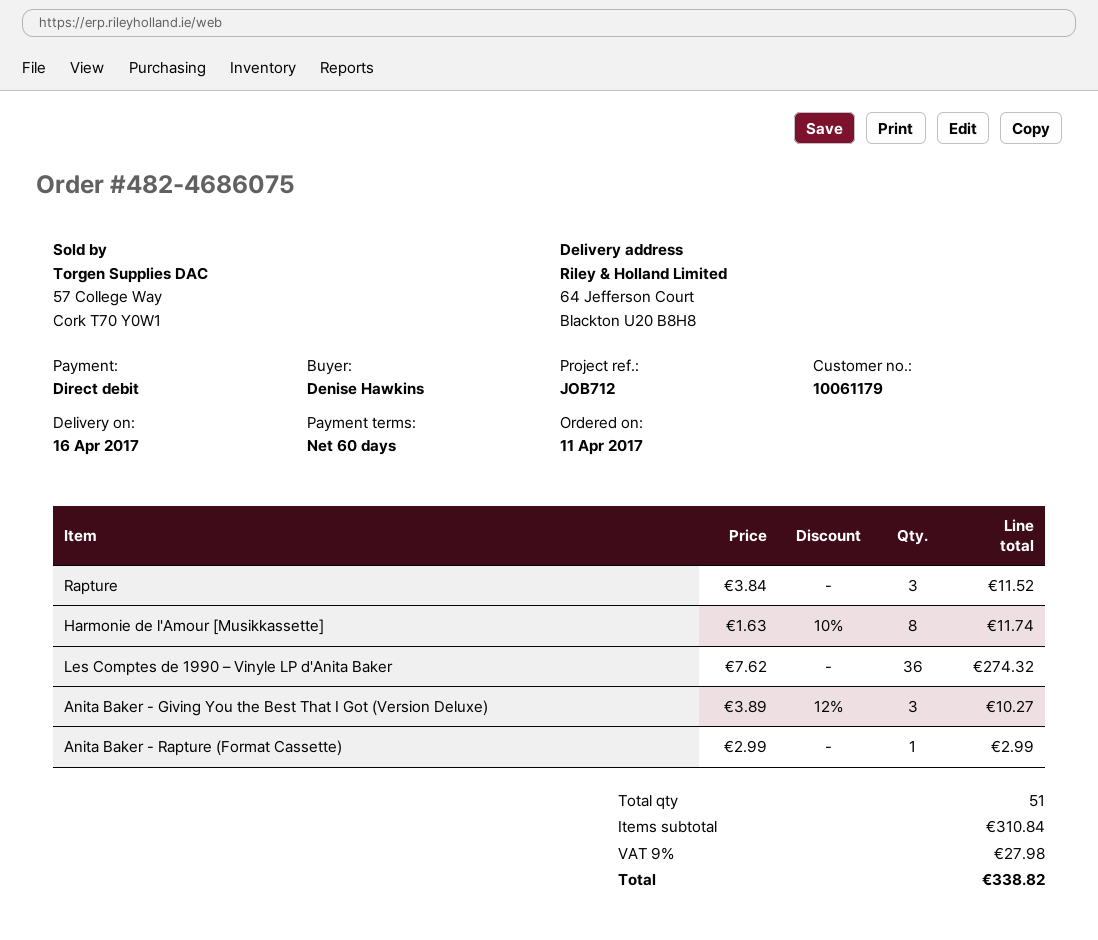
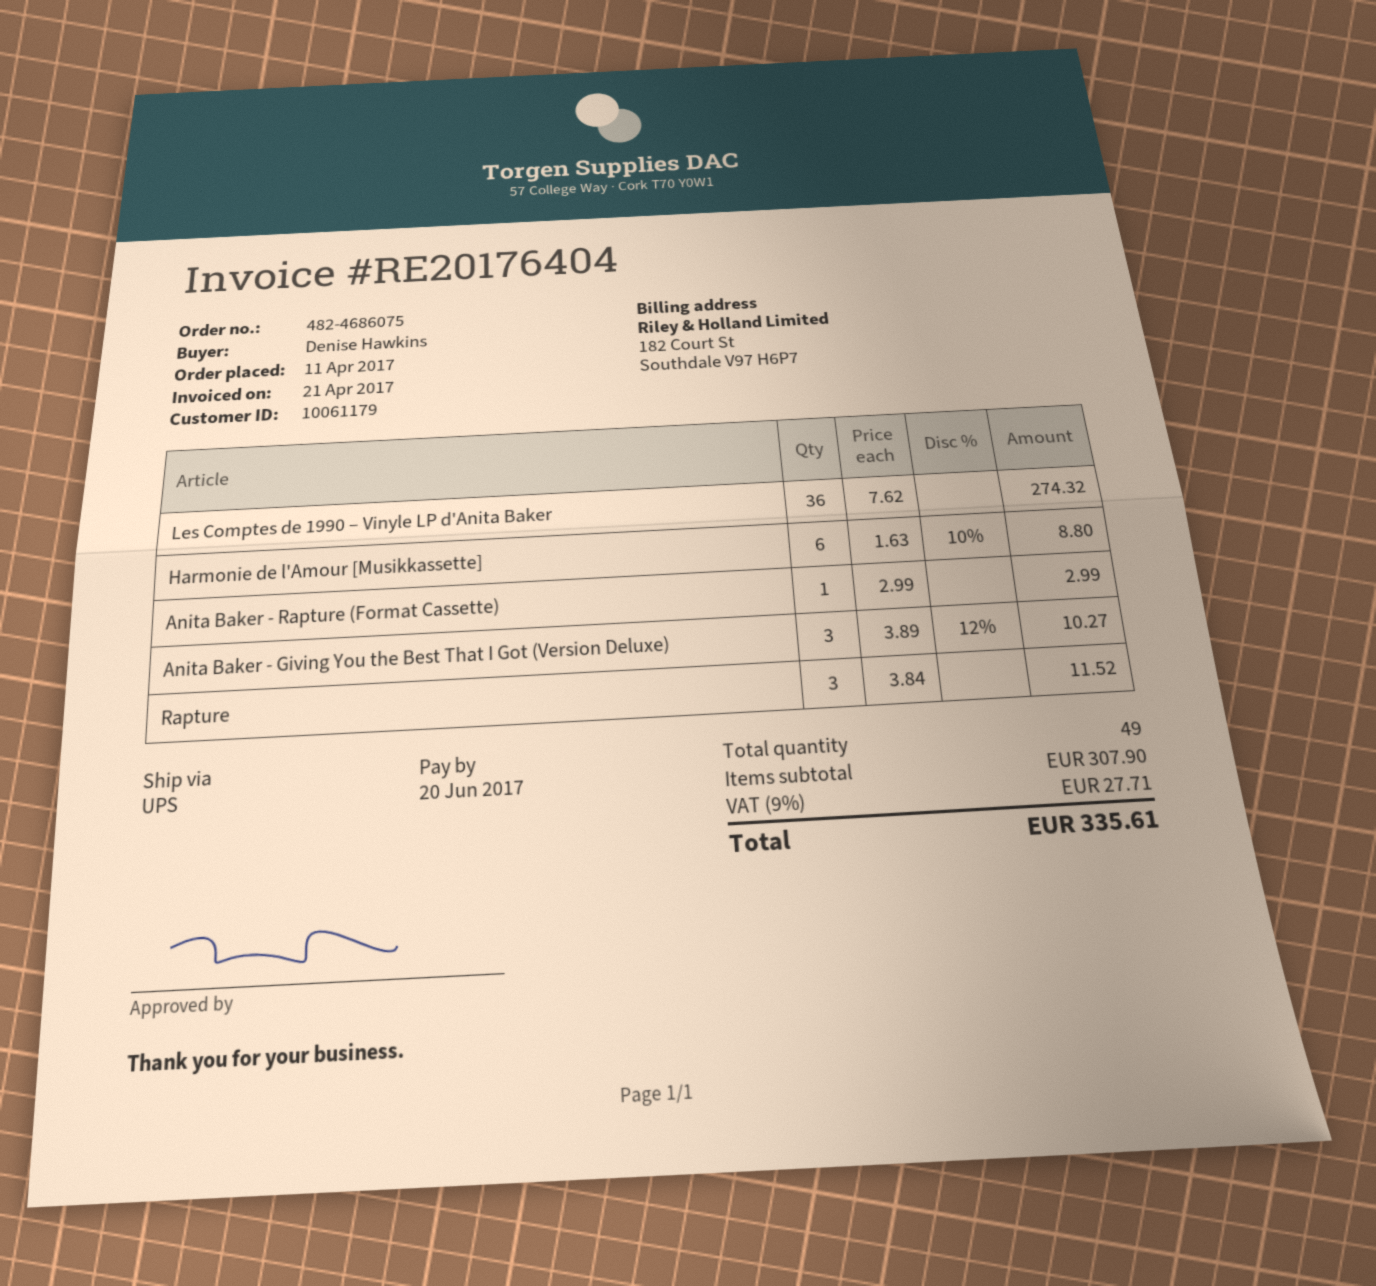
Harmonie de l'Amour [Musikkassette]: 8 x 1.63 - 10% = 11.74 -> 6 x 1.63 - 10% = 8.80
total quantity: 51 -> 49
subtotal: 310.84 -> 307.90
tax: 9% = 27.98 -> 9% = 27.71
total: 338.82 -> 335.61

